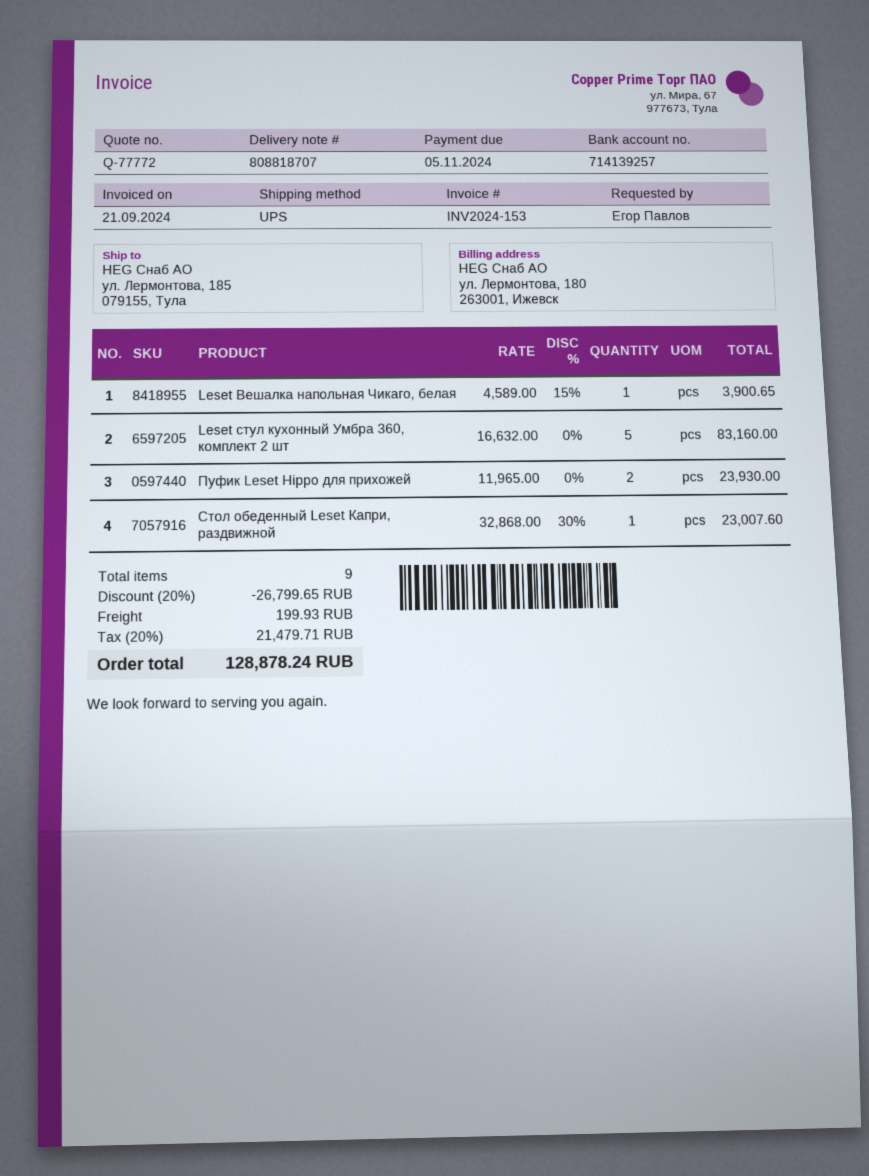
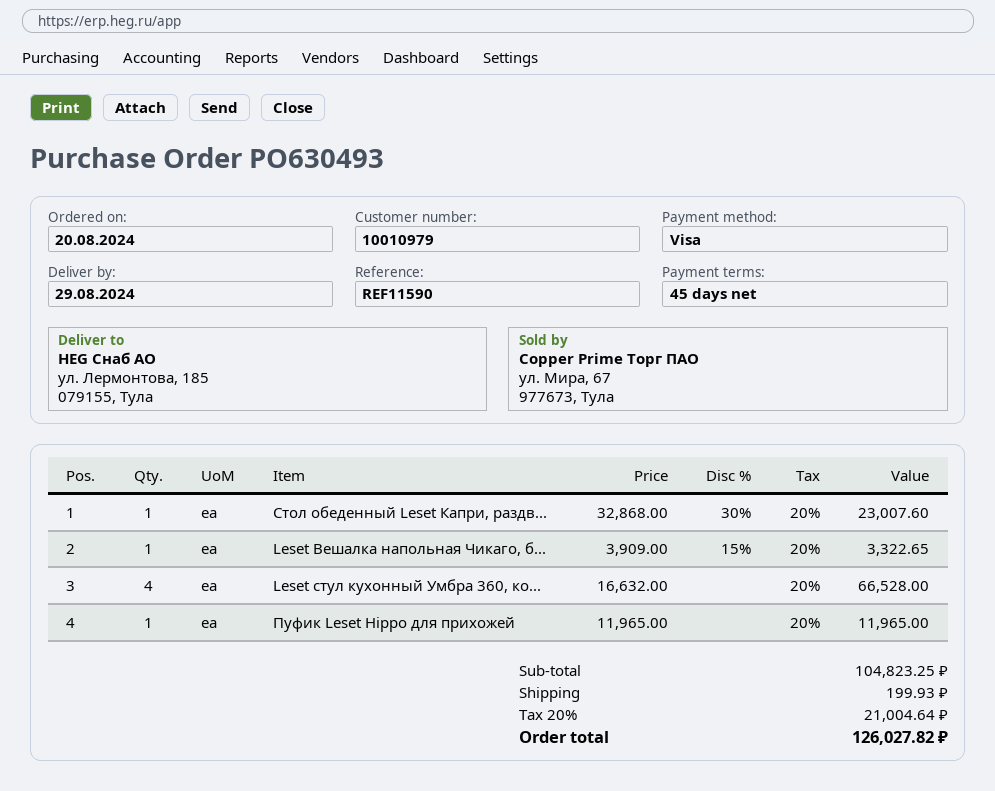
Leset Вешалка напольная Чикаго, белая: 1 x 4589.00 - 15% = 3900.65 -> 1 x 3909.00 - 15% = 3322.65
Leset стул кухонный Умбра 360, комплект 2 шт: 5 x 16632.00 = 83160.00 -> 4 x 16632.00 = 66528.00
Пуфик Leset Hippo для прихожей: 2 x 11965.00 = 23930.00 -> 1 x 11965.00 = 11965.00
discount: 20% = 26799.65 -> none
tax: 20% = 21479.71 -> 20% = 21004.64
total: 128878.24 -> 126027.82

